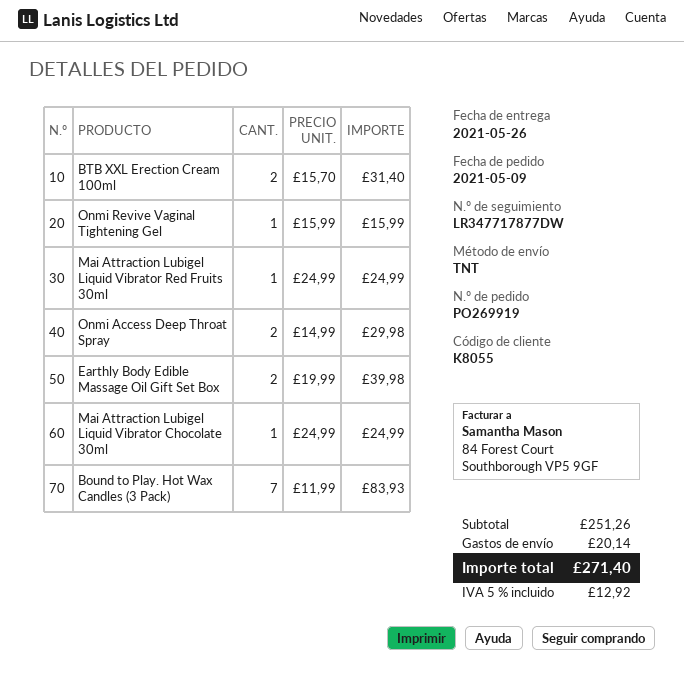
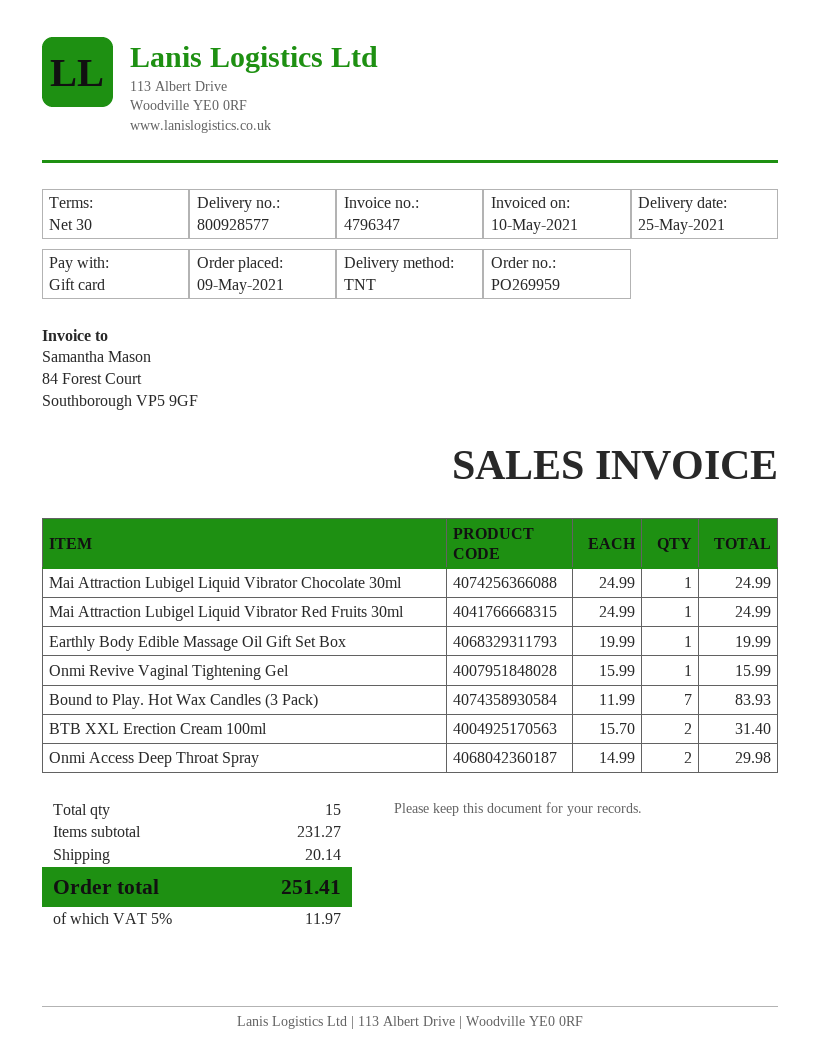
order number: PO269919 -> PO269959
delivery date: 2021-05-26 -> 2021-05-25
Earthly Body Edible Massage Oil Gift Set Box: 2 x 19.99 = 39.98 -> 1 x 19.99 = 19.99
subtotal: 251.26 -> 231.27
tax: 5% = 12.92 -> 5% = 11.97
total: 271.40 -> 251.41

